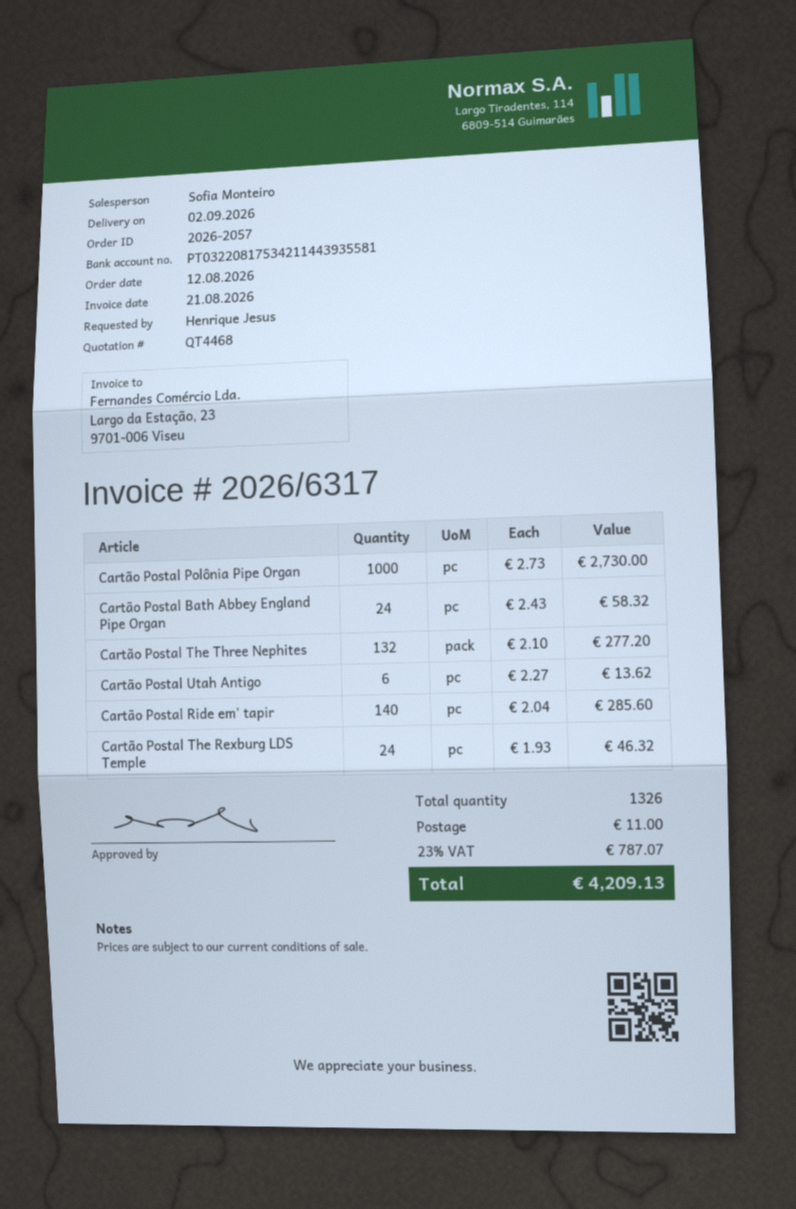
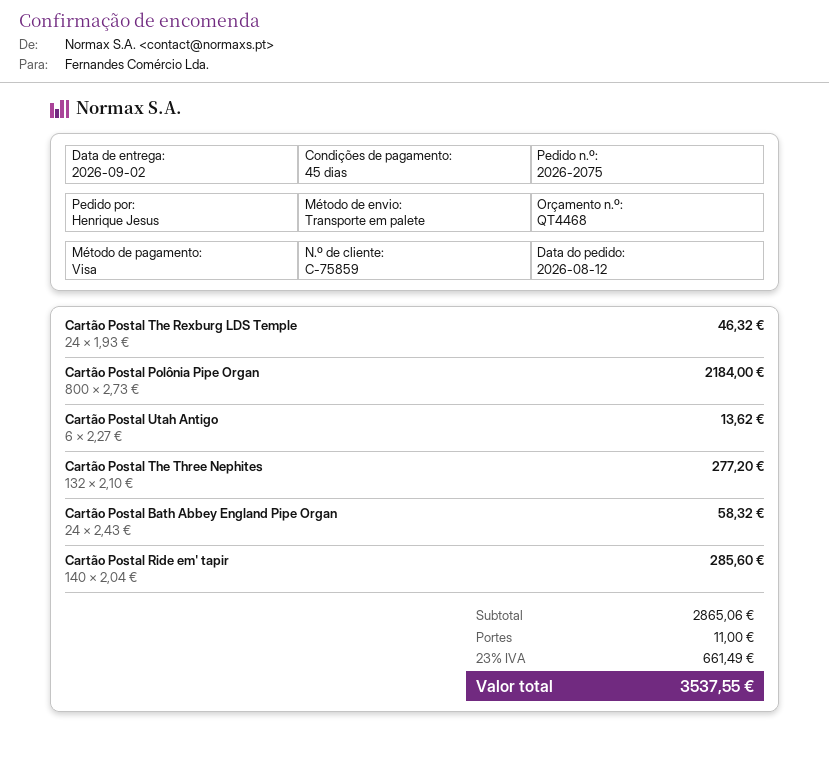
order number: 2026-2057 -> 2026-2075
Cartão Postal Polônia Pipe Organ: 1000 x 2.73 = 2730.00 -> 800 x 2.73 = 2184.00
tax: 23% = 787.07 -> 23% = 661.49
total: 4209.13 -> 3537.55

